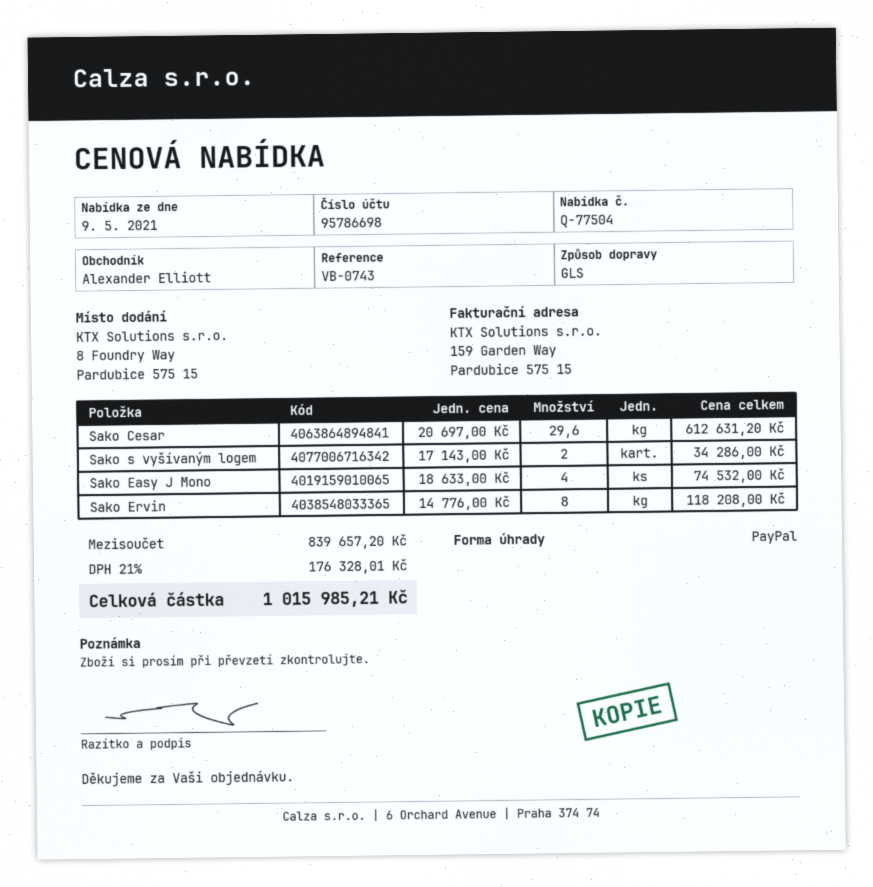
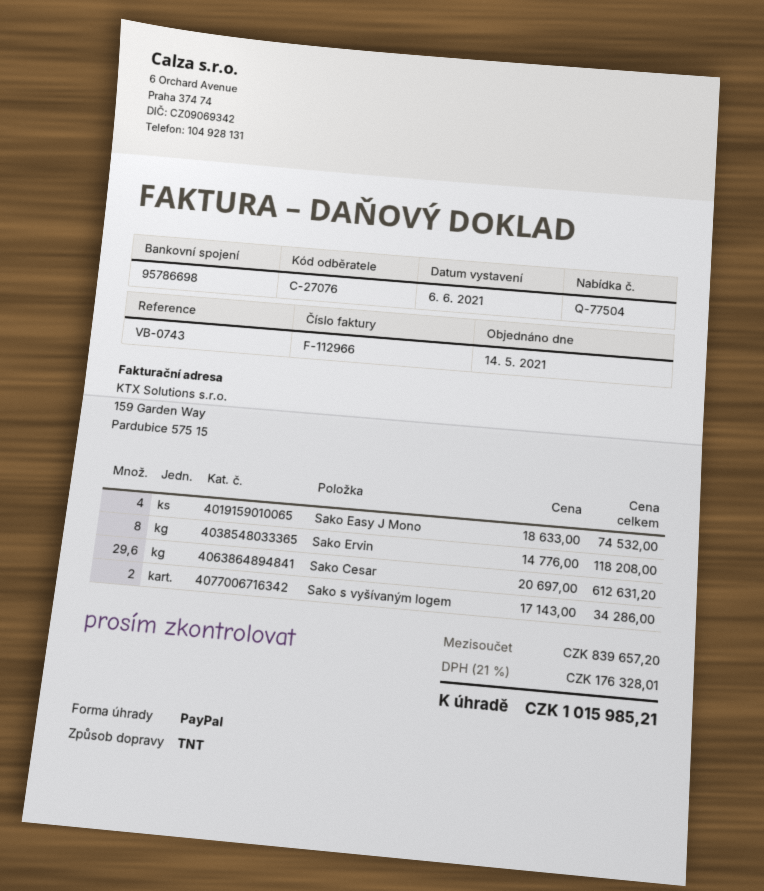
shipping method: GLS -> TNT

